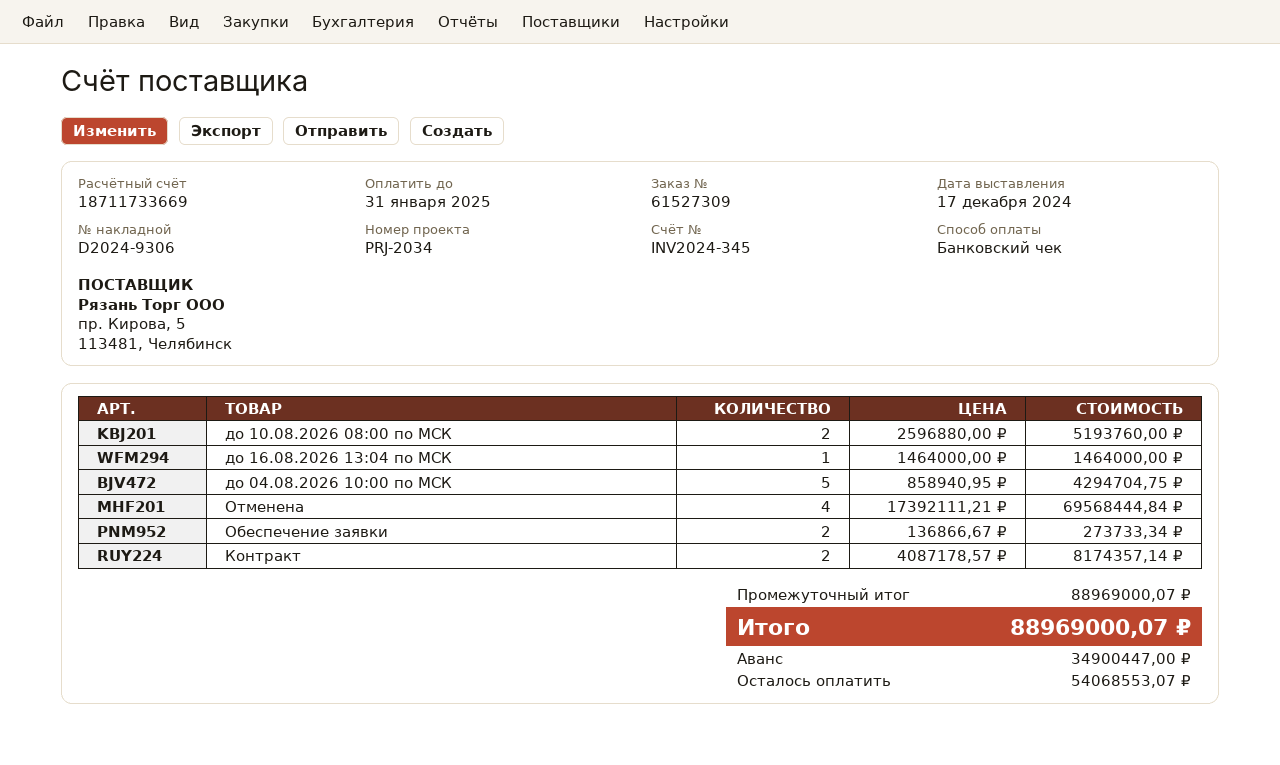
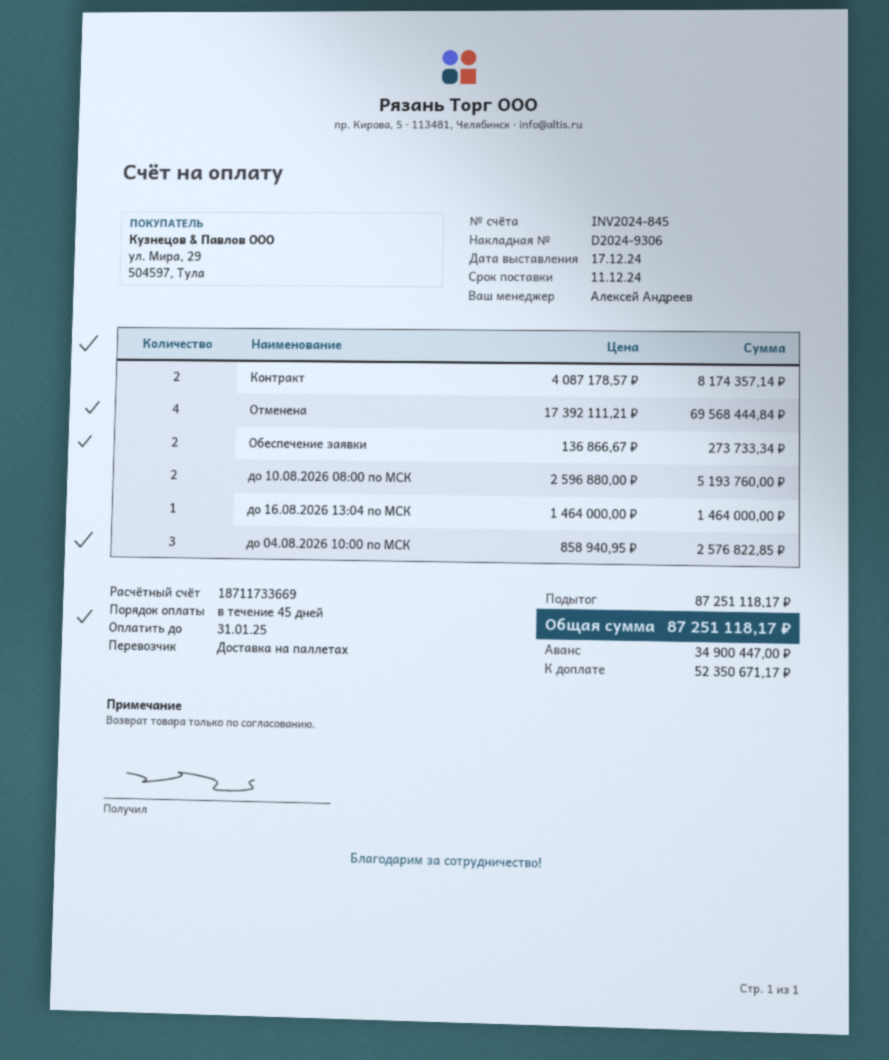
invoice number: INV2024-345 -> INV2024-845
до 04.08.2026 10:00 по МСК: 5 x 858940.95 = 4294704.75 -> 3 x 858940.95 = 2576822.85
subtotal: 88969000.07 -> 87251118.17
total: 88969000.07 -> 87251118.17
balance: 54068553.07 -> 52350671.17

